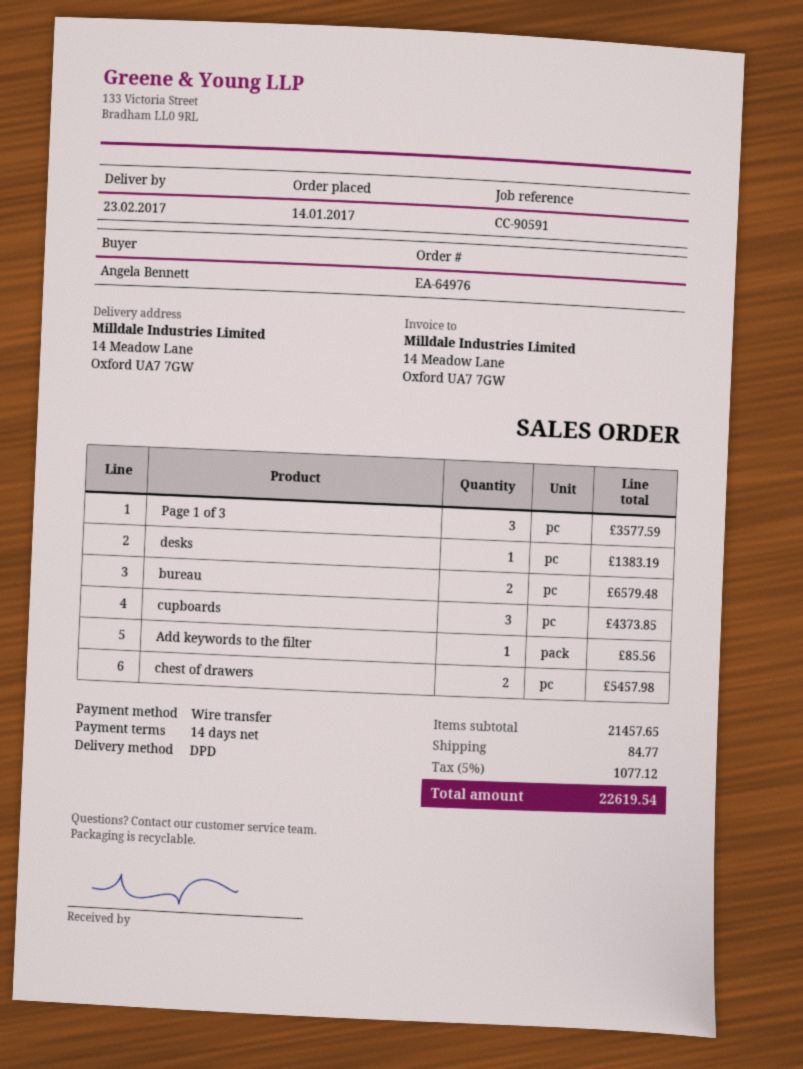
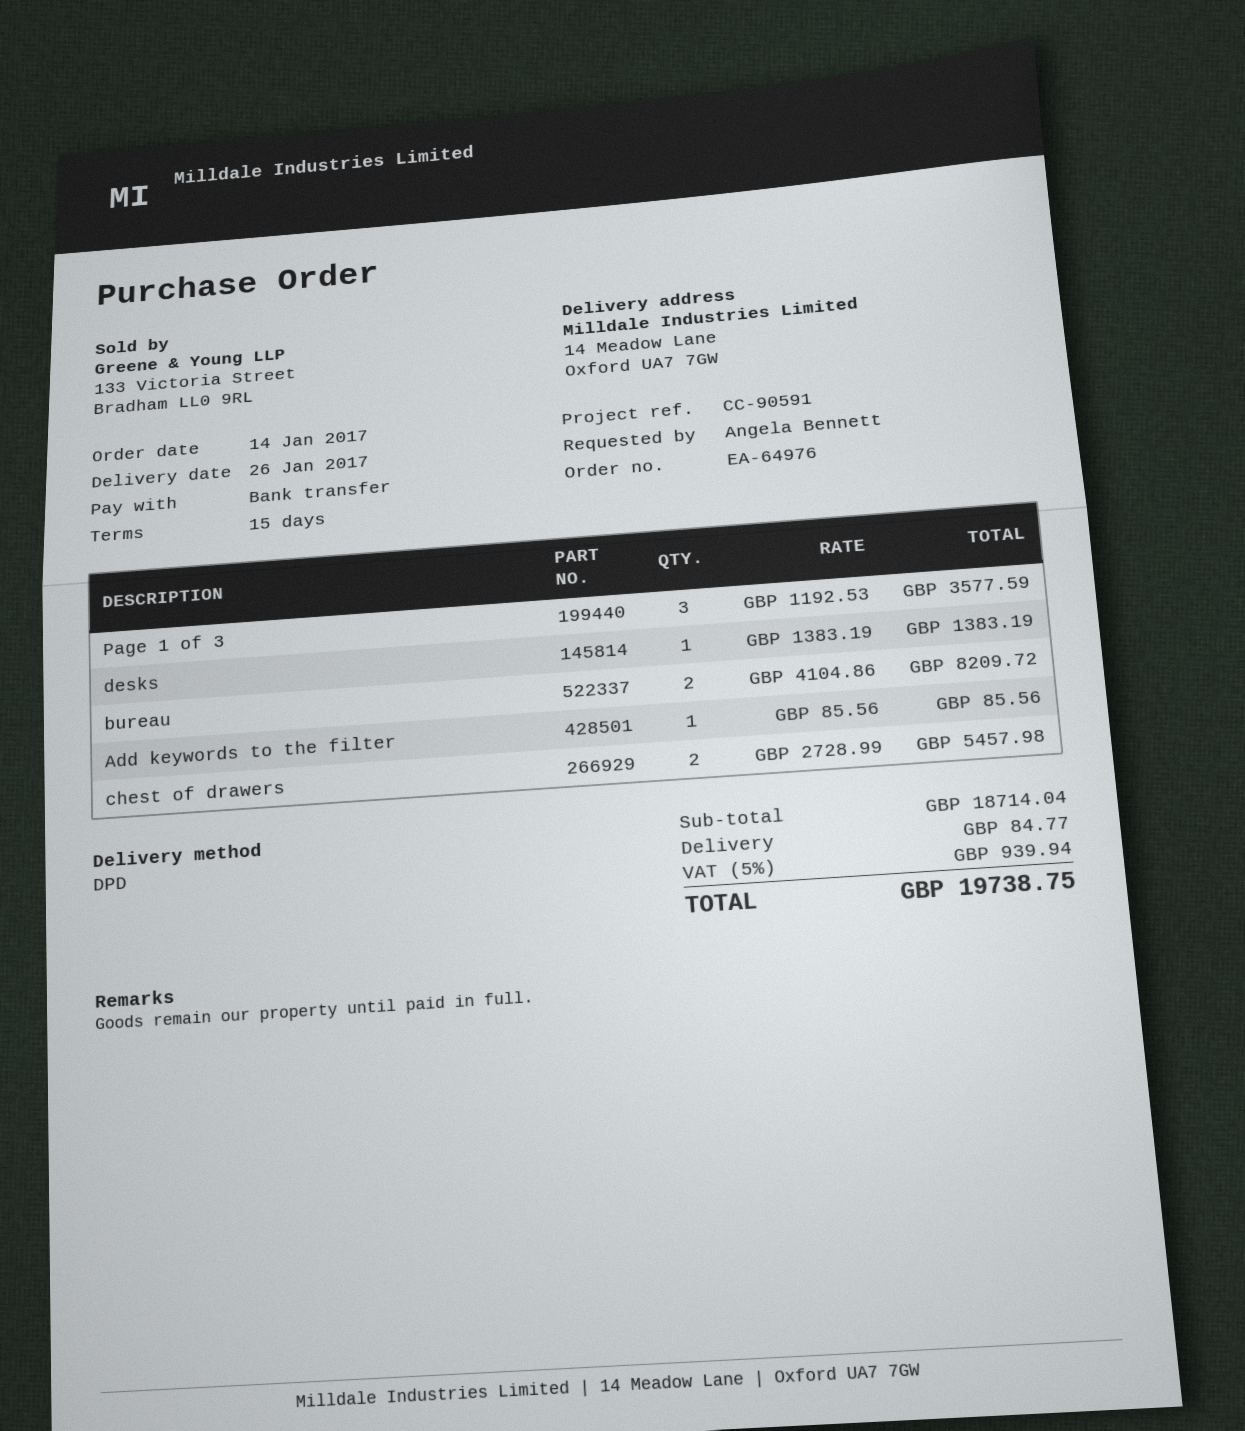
delivery date: 2017-02-23 -> 2017-01-26
payment terms: 14 days -> 15 days
bureau: 2 for 6579.48 -> 2 for 8209.72
cupboards: 3 for 4373.85 -> none
subtotal: 21457.65 -> 18714.04
tax: 5% = 1077.12 -> 5% = 939.94
total: 22619.54 -> 19738.75

